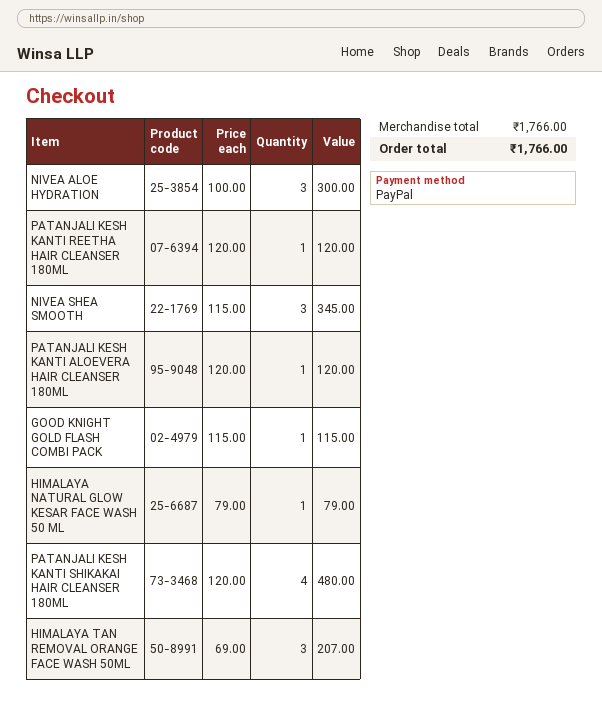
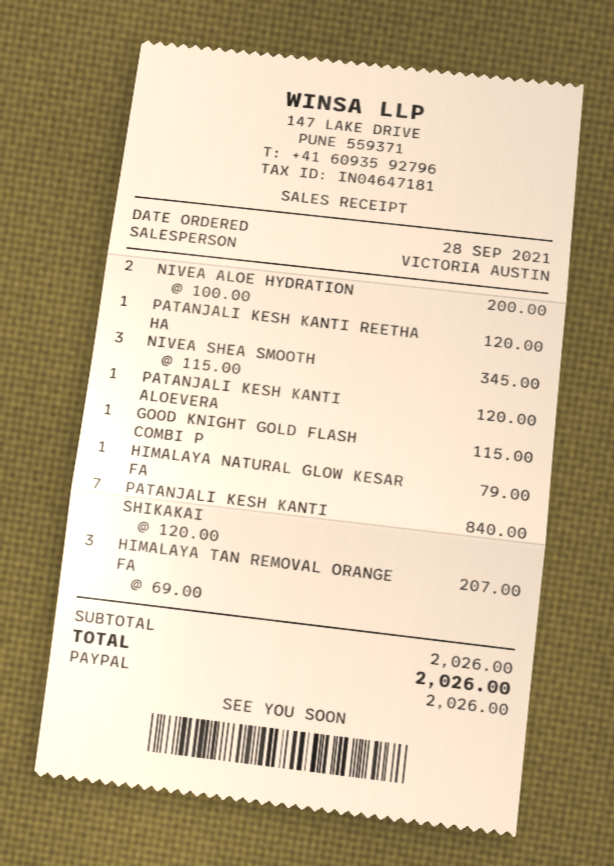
NIVEA ALOE HYDRATION: 3 x 100.00 = 300.00 -> 2 x 100.00 = 200.00
PATANJALI KESH KANTI SHIKAKAI HAIR CLEANSER 180ML: 4 x 120.00 = 480.00 -> 7 x 120.00 = 840.00
subtotal: 1766.00 -> 2026.00
total: 1766.00 -> 2026.00

